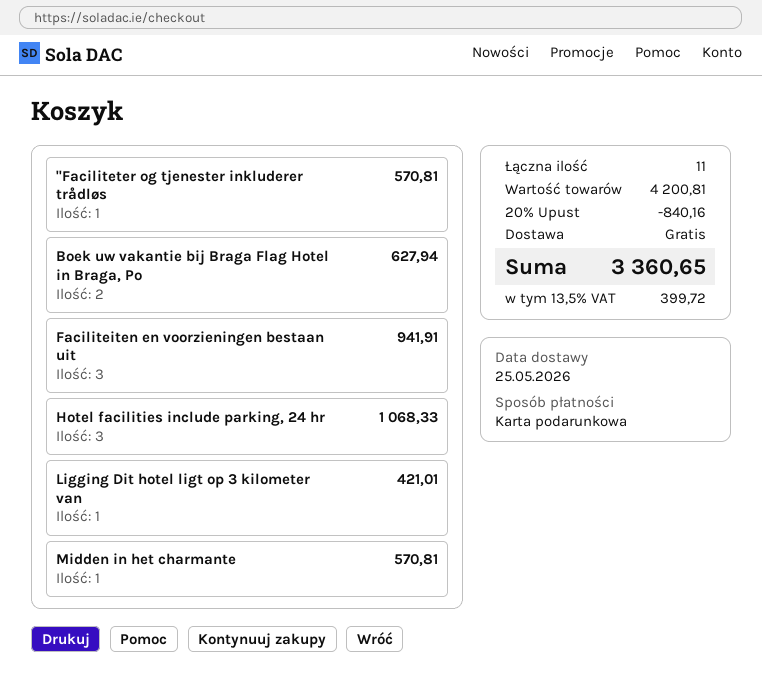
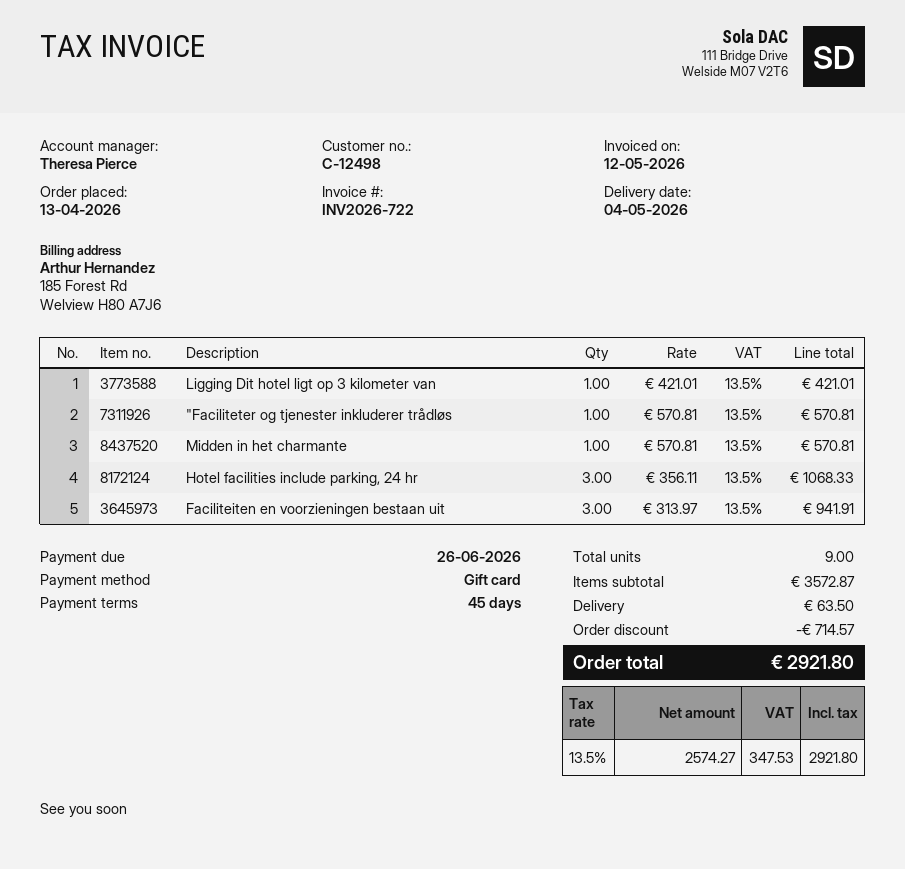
delivery date: 2026-05-25 -> 2026-05-04
Boek uw vakantie bij Braga Flag Hotel in Braga, Po: 2 for 627.94 -> none
total quantity: 11 -> 9
subtotal: 4200.81 -> 3572.87
discount: 840.16 -> 714.57
shipping: 0.00 -> 63.50
tax: 13.5% = 399.72 -> 13.5% = 347.53
total: 3360.65 -> 2921.80

